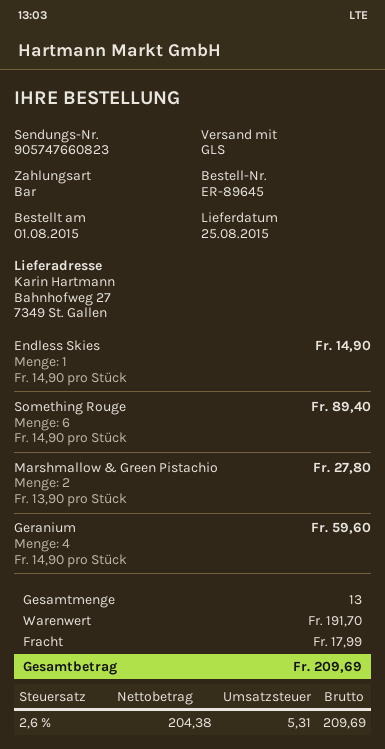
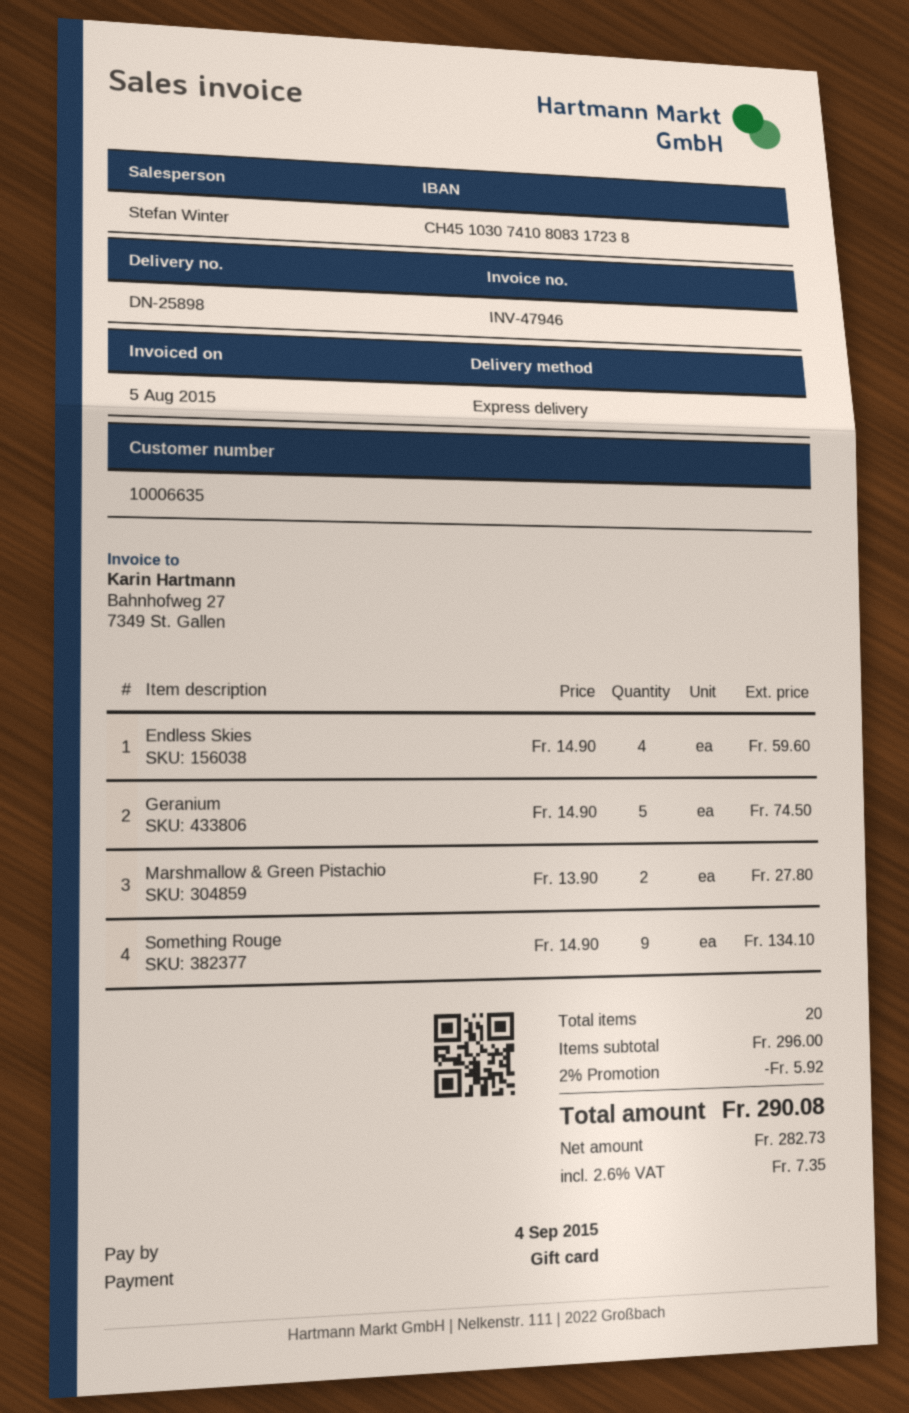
payment method: cash -> gift card
shipping method: GLS -> express
Endless Skies: 1 x 14.90 = 14.90 -> 4 x 14.90 = 59.60
Something Rouge: 6 x 14.90 = 89.40 -> 9 x 14.90 = 134.10
Geranium: 4 x 14.90 = 59.60 -> 5 x 14.90 = 74.50
total quantity: 13 -> 20
subtotal: 191.70 -> 296.00
discount: none -> 2% = 5.92
shipping: 17.99 -> none
net: 204.38 -> 282.73
tax: 2.6% = 5.31 -> 2.6% = 7.35
total: 209.69 -> 290.08

